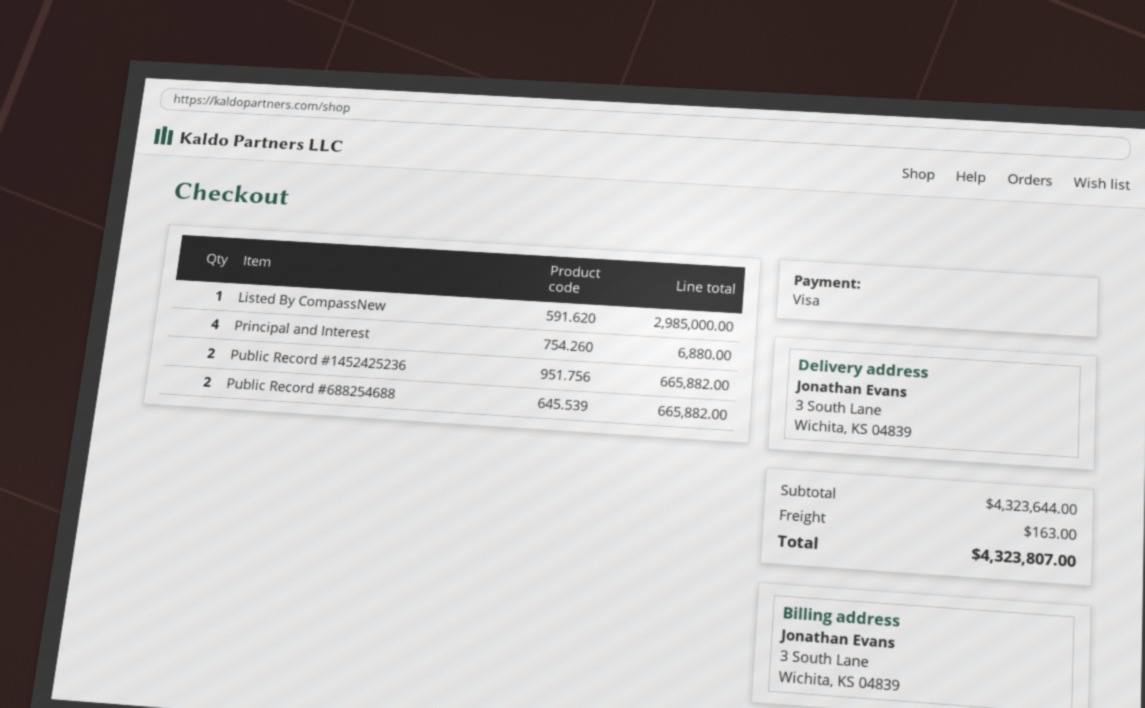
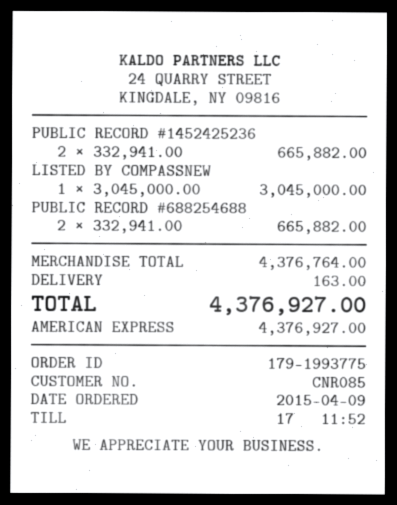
payment method: Visa -> American Express
Listed By CompassNew: 1 for 2985000.00 -> 1 for 3045000.00
Principal and Interest: 4 for 6880.00 -> none
subtotal: 4323644.00 -> 4376764.00
total: 4323807.00 -> 4376927.00

